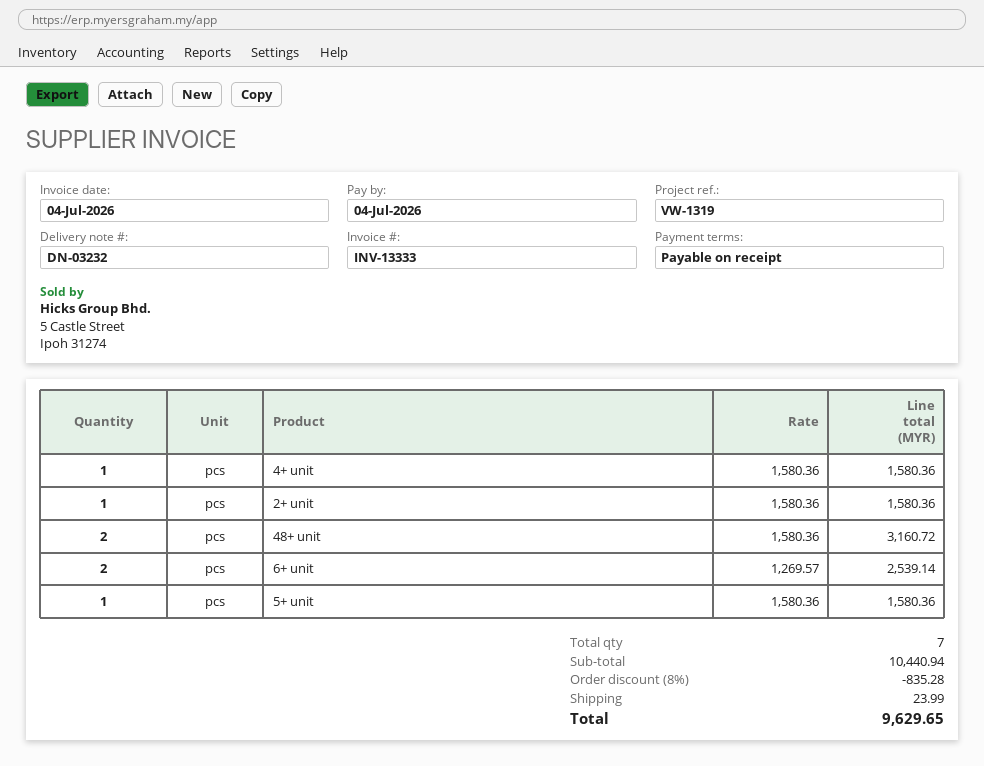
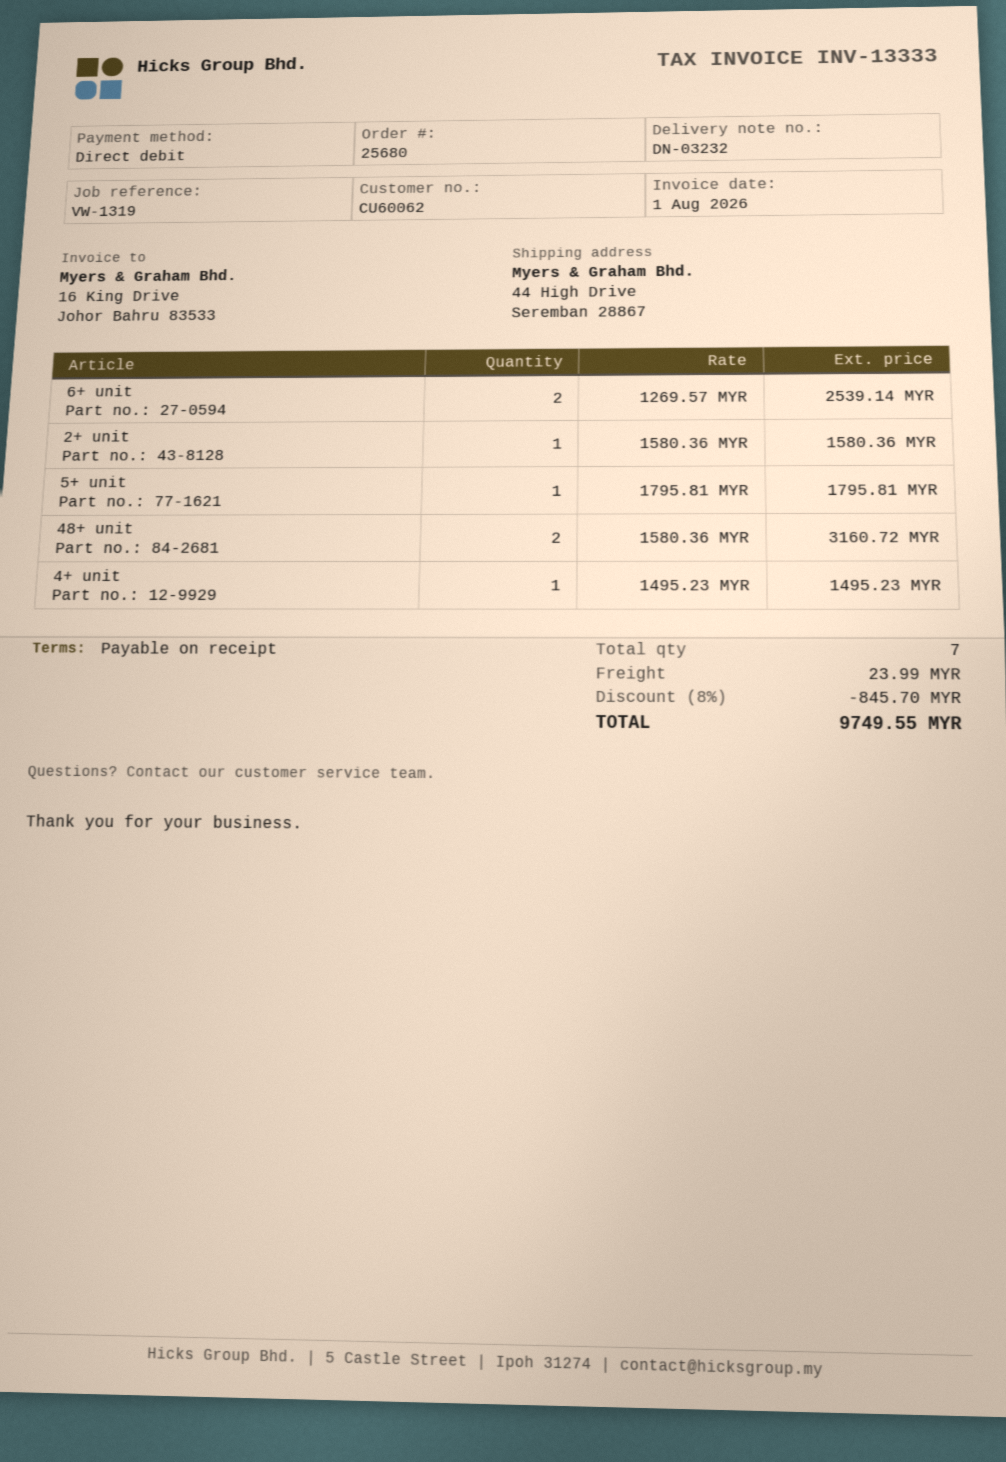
invoice date: 2026-07-04 -> 2026-08-01
4+ unit: 1 x 1580.36 = 1580.36 -> 1 x 1495.23 = 1495.23
5+ unit: 1 x 1580.36 = 1580.36 -> 1 x 1795.81 = 1795.81
discount: 8% = 835.28 -> 8% = 845.70
total: 9629.65 -> 9749.55

